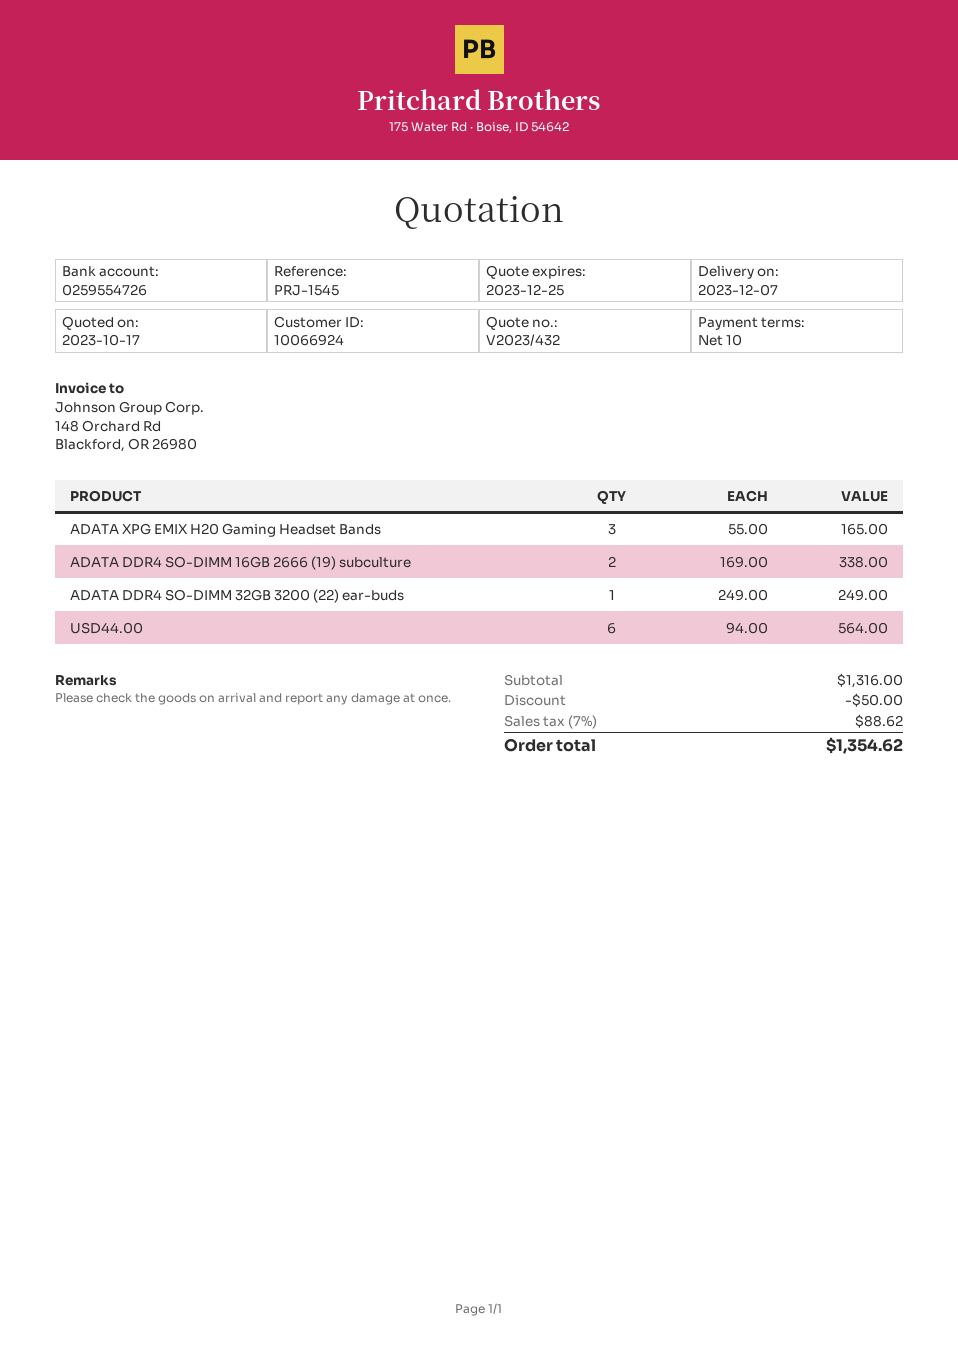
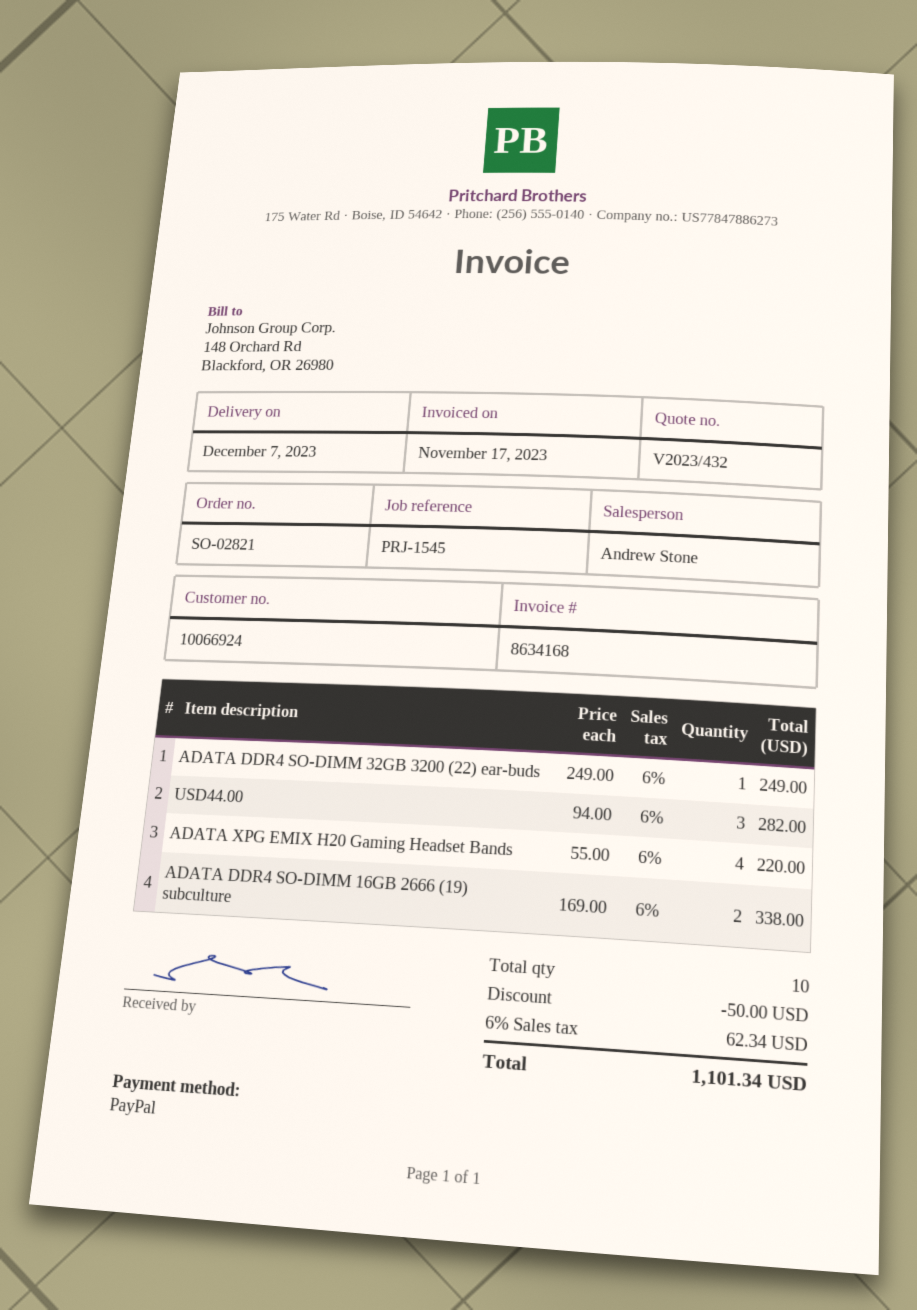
ADATA XPG EMIX H20 Gaming Headset Bands: 3 x 55.00 = 165.00 -> 4 x 55.00 = 220.00
USD44.00: 6 x 94.00 = 564.00 -> 3 x 94.00 = 282.00
tax: 7% = 88.62 -> 6% = 62.34
total: 1354.62 -> 1101.34

